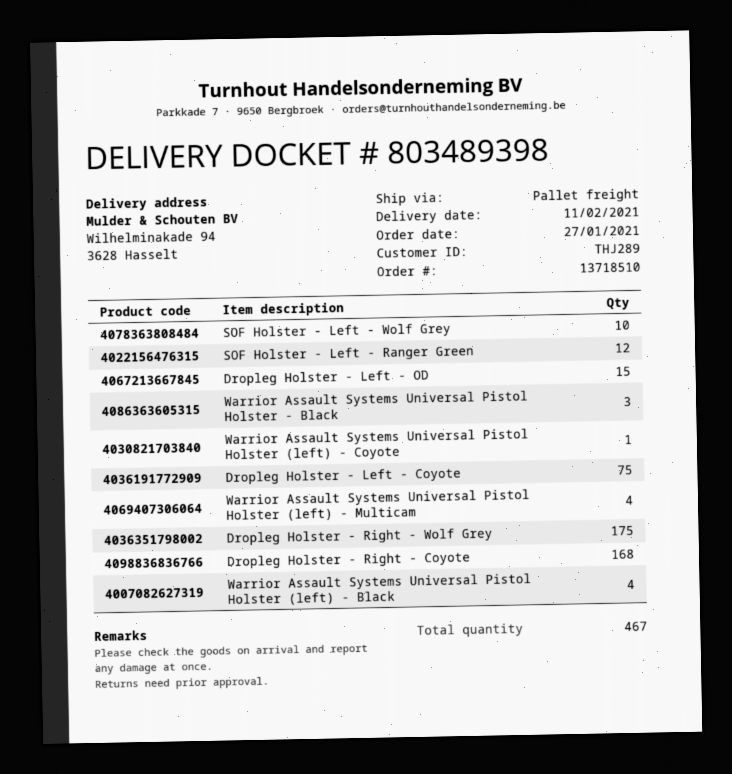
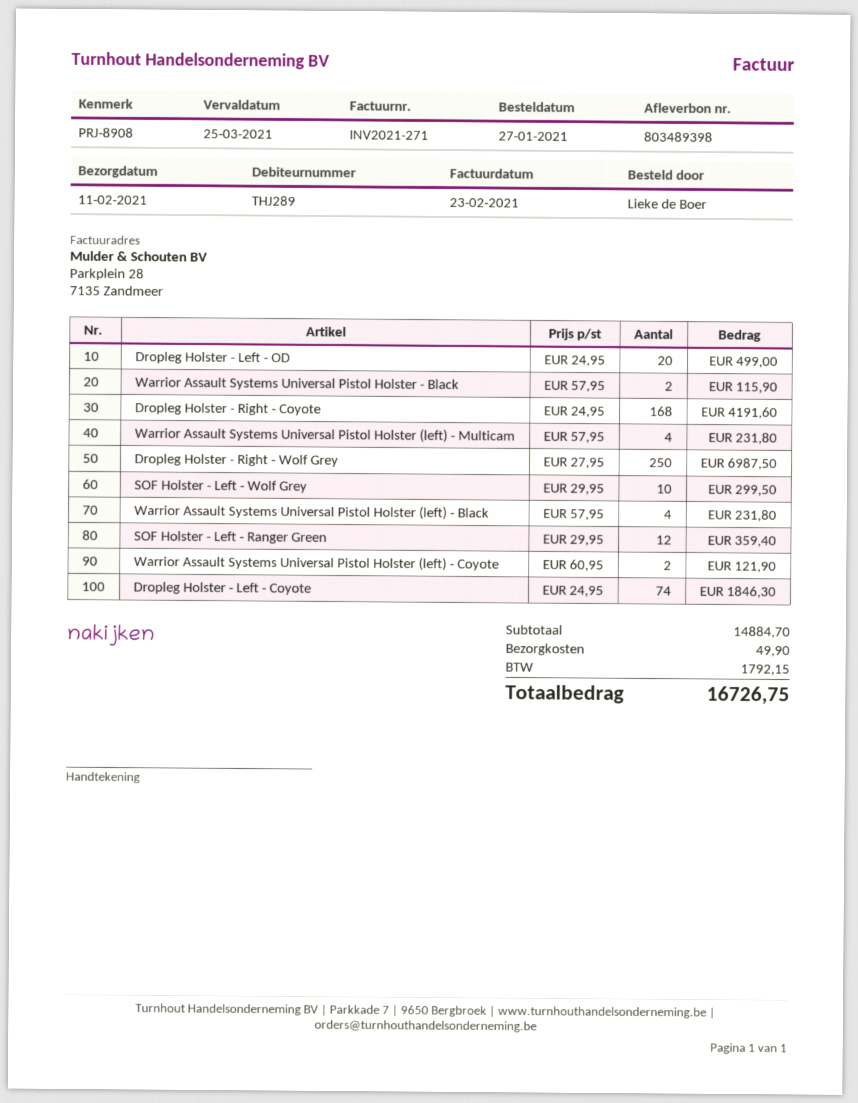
Dropleg Holster - Left - OD: 15 -> 20
Warrior Assault Systems Universal Pistol Holster - Black: 3 -> 2
Warrior Assault Systems Universal Pistol Holster (left) - Coyote: 1 -> 2
Dropleg Holster - Left - Coyote: 75 -> 74
Dropleg Holster - Right - Wolf Grey: 175 -> 250

